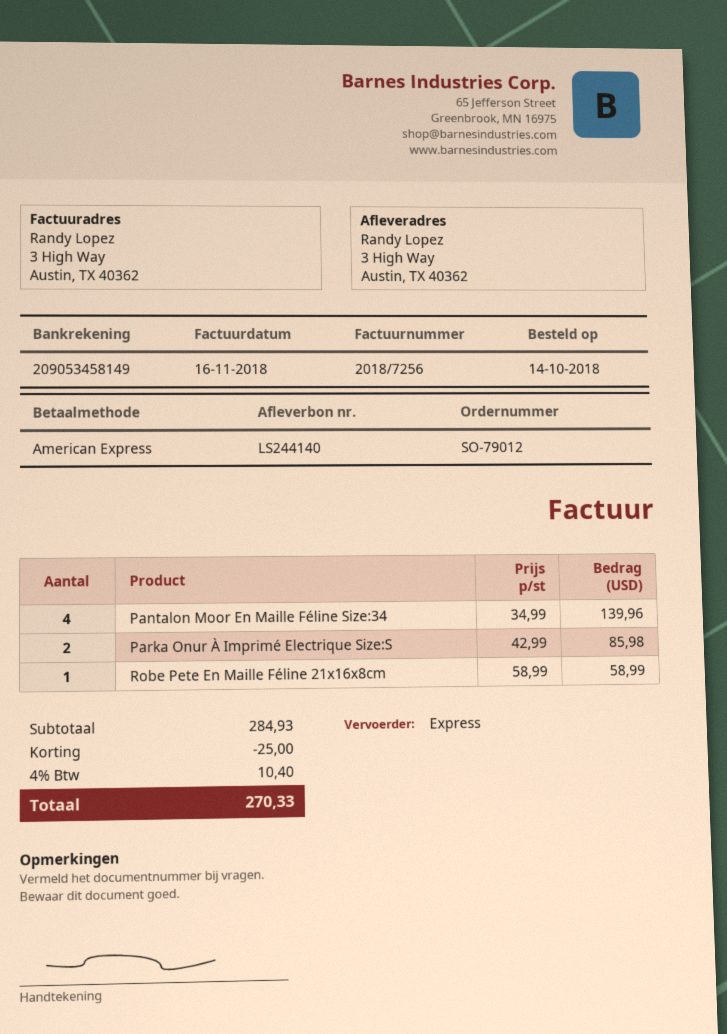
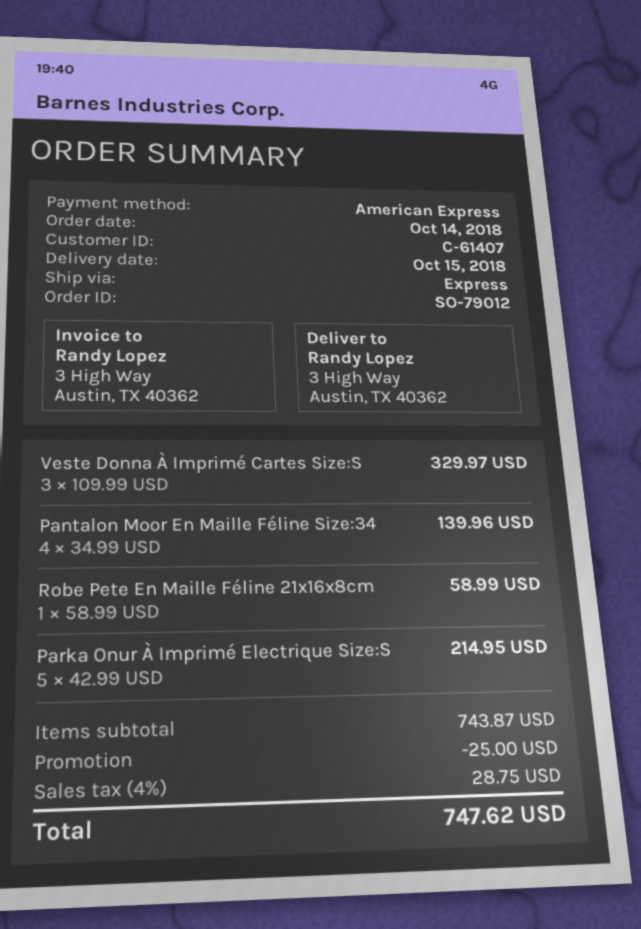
Parka Onur À Imprimé Electrique Size:S: 2 x 42.99 = 85.98 -> 5 x 42.99 = 214.95
Veste Donna À Imprimé Cartes Size:S: none -> 3 x 109.99 = 329.97
subtotal: 284.93 -> 743.87
tax: 4% = 10.40 -> 4% = 28.75
total: 270.33 -> 747.62

